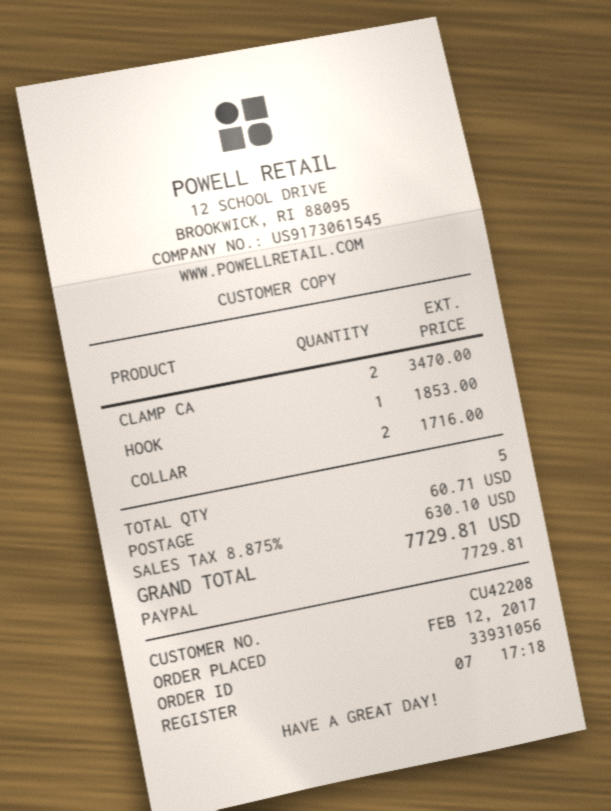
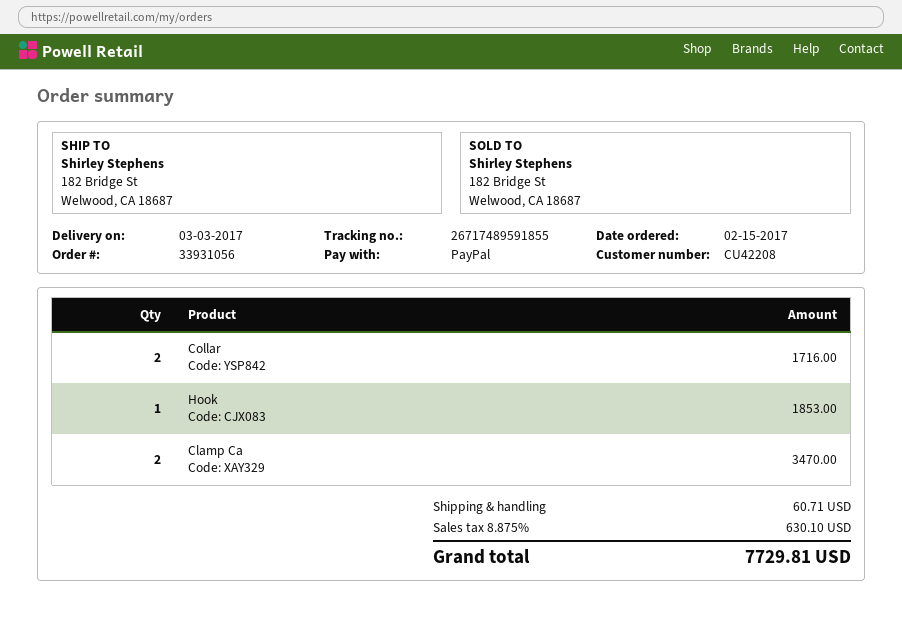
order date: 2017-02-12 -> 2017-02-15

